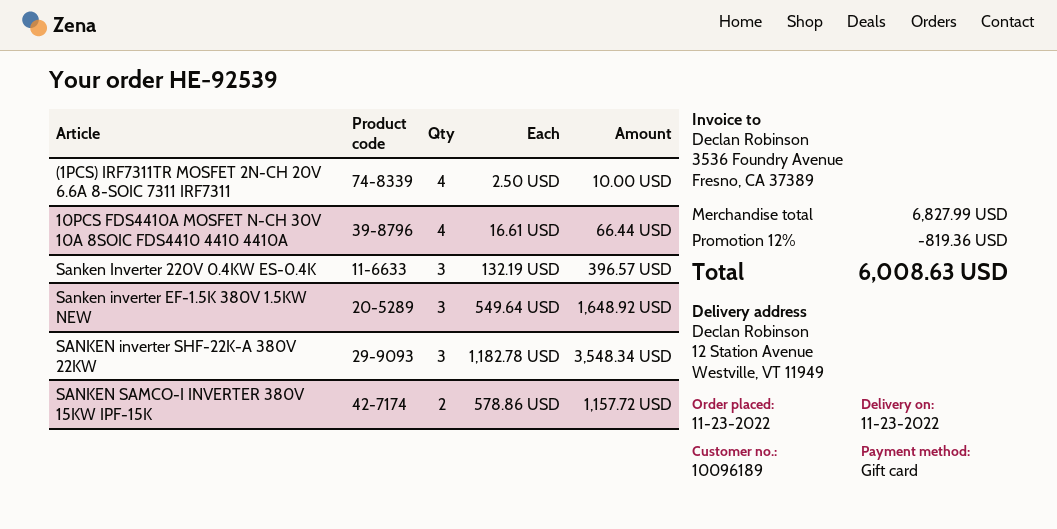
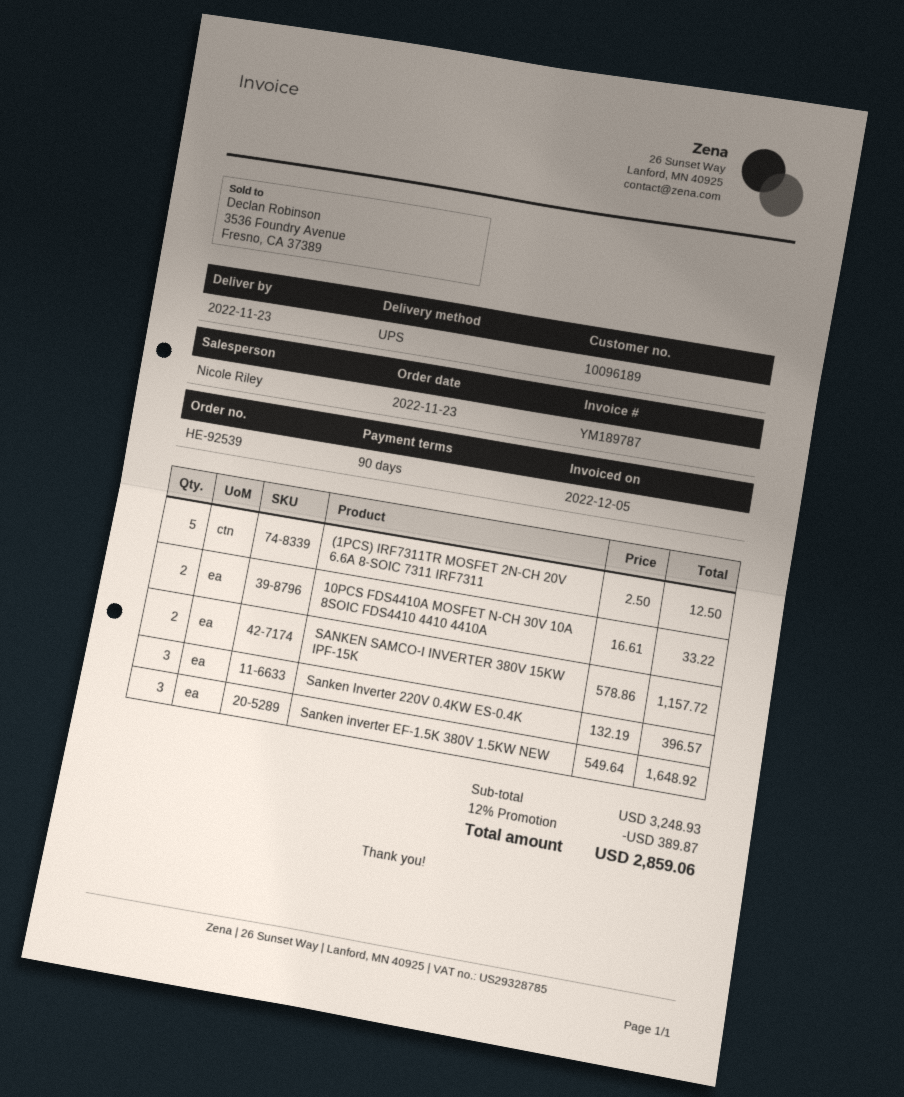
(1PCS) IRF7311TR MOSFET 2N-CH 20V 6.6A 8-SOIC 7311 IRF7311: 4 x 2.50 = 10.00 -> 5 x 2.50 = 12.50
10PCS FDS4410A MOSFET N-CH 30V 10A 8SOIC FDS4410 4410 4410A: 4 x 16.61 = 66.44 -> 2 x 16.61 = 33.22
SANKEN inverter SHF-22K-A 380V 22KW: 3 x 1182.78 = 3548.34 -> none
subtotal: 6827.99 -> 3248.93
discount: 12% = 819.36 -> 12% = 389.87
total: 6008.63 -> 2859.06

